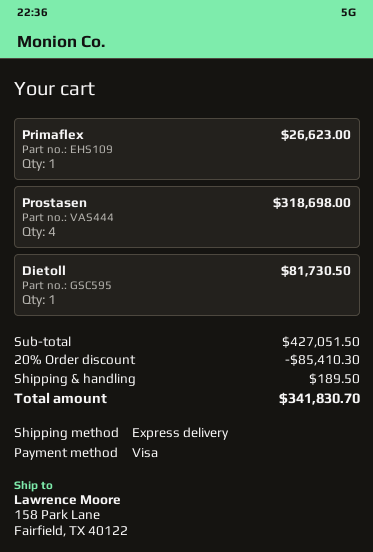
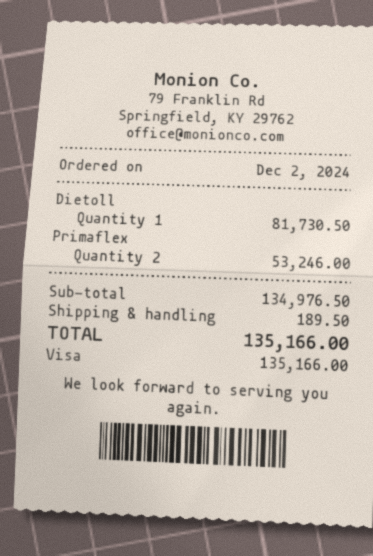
Primaflex: 1 for 26623.00 -> 2 for 53246.00
Prostasen: 4 for 318698.00 -> none
subtotal: 427051.50 -> 134976.50
discount: 20% = 85410.30 -> none
total: 341830.70 -> 135166.00

